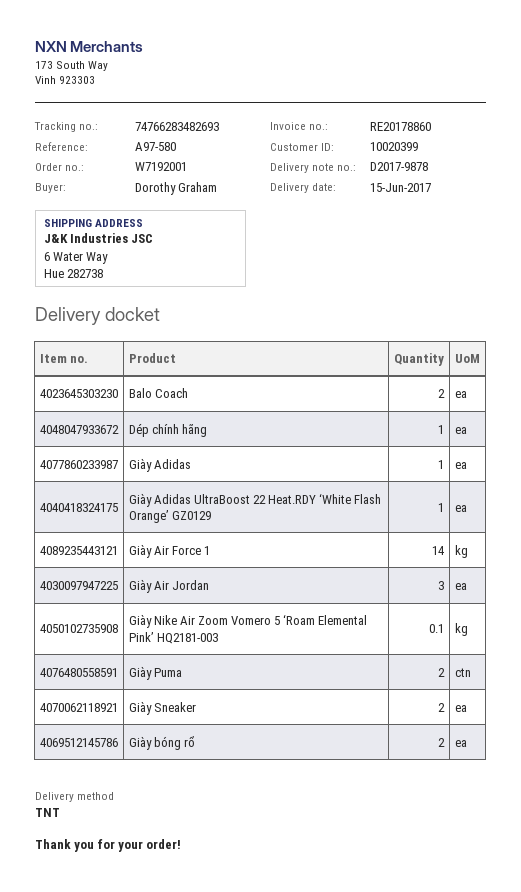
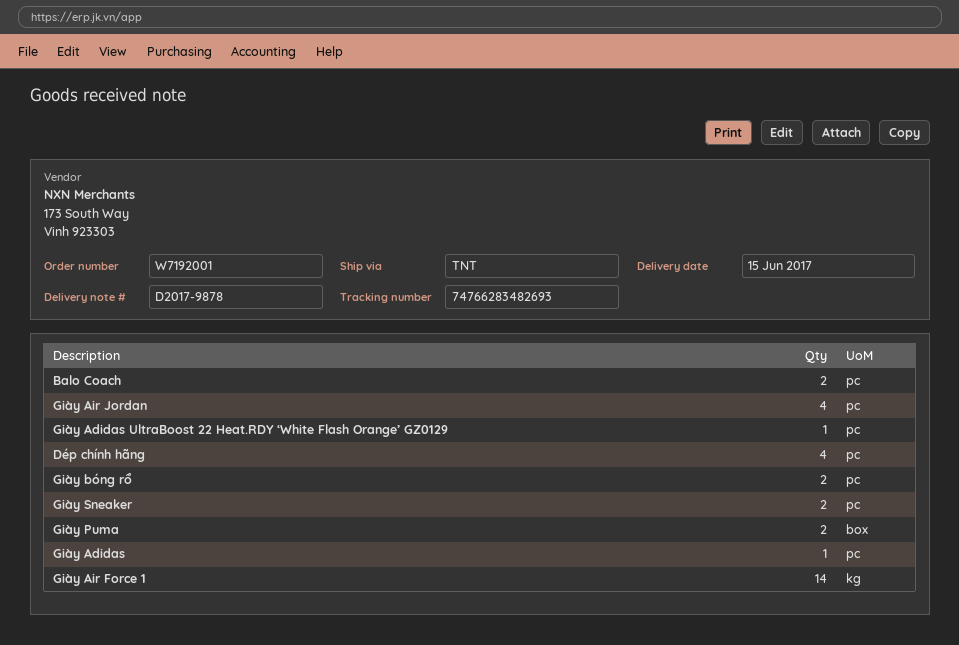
Dép chính hãng: 1 -> 4
Giày Air Jordan: 3 -> 4
Giày Nike Air Zoom Vomero 5 ‘Roam Elemental Pink’ HQ2181-003: 0.1 -> none

